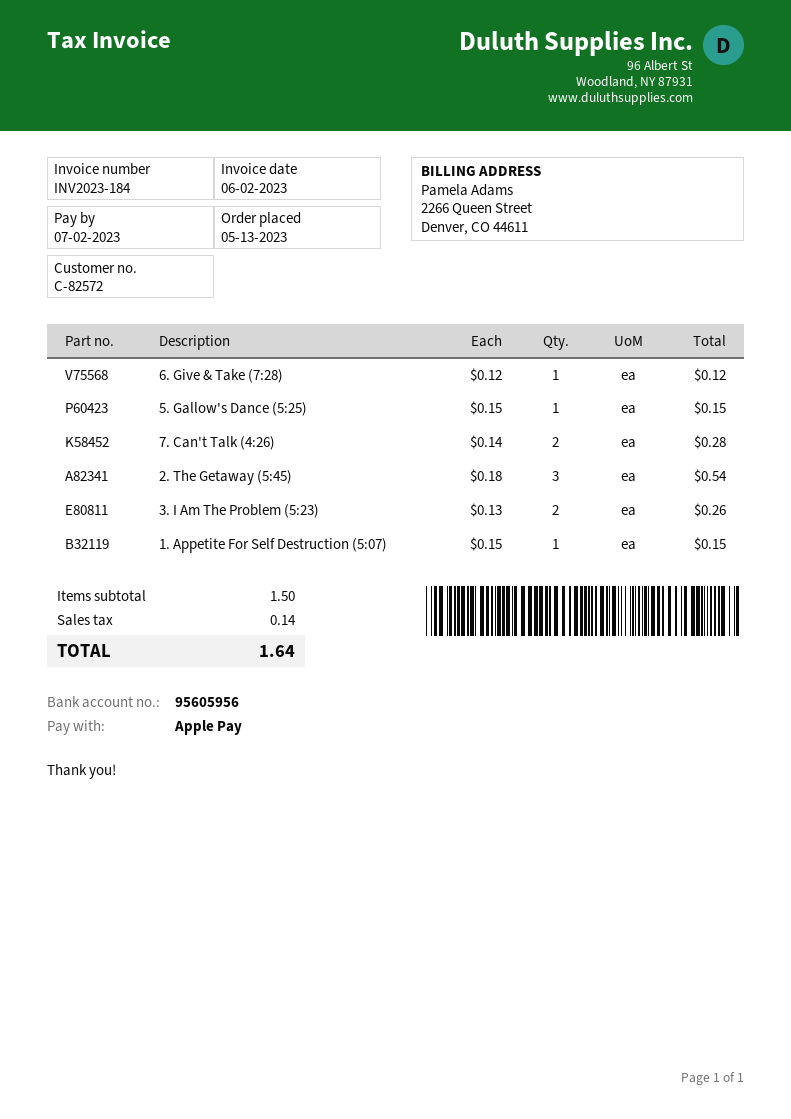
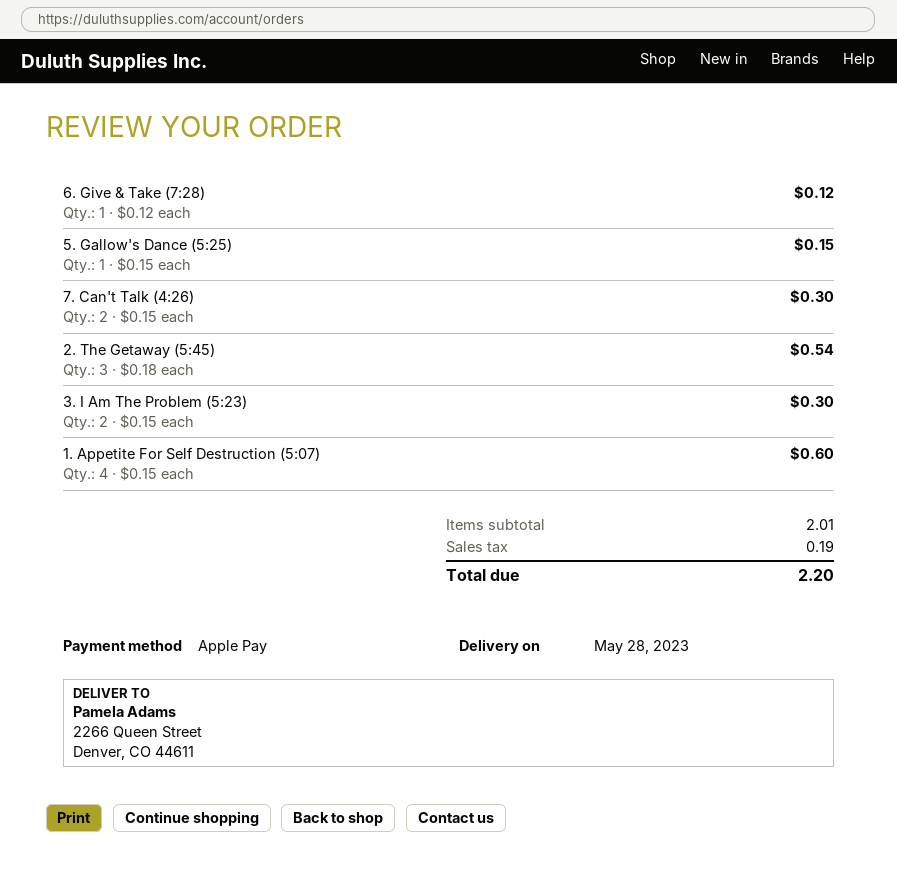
7. Can't Talk (4:26): 2 x 0.14 = 0.28 -> 2 x 0.15 = 0.30
3. I Am The Problem (5:23): 2 x 0.13 = 0.26 -> 2 x 0.15 = 0.30
1. Appetite For Self Destruction (5:07): 1 x 0.15 = 0.15 -> 4 x 0.15 = 0.60
subtotal: 1.50 -> 2.01
tax: 0.14 -> 0.19
total: 1.64 -> 2.20

